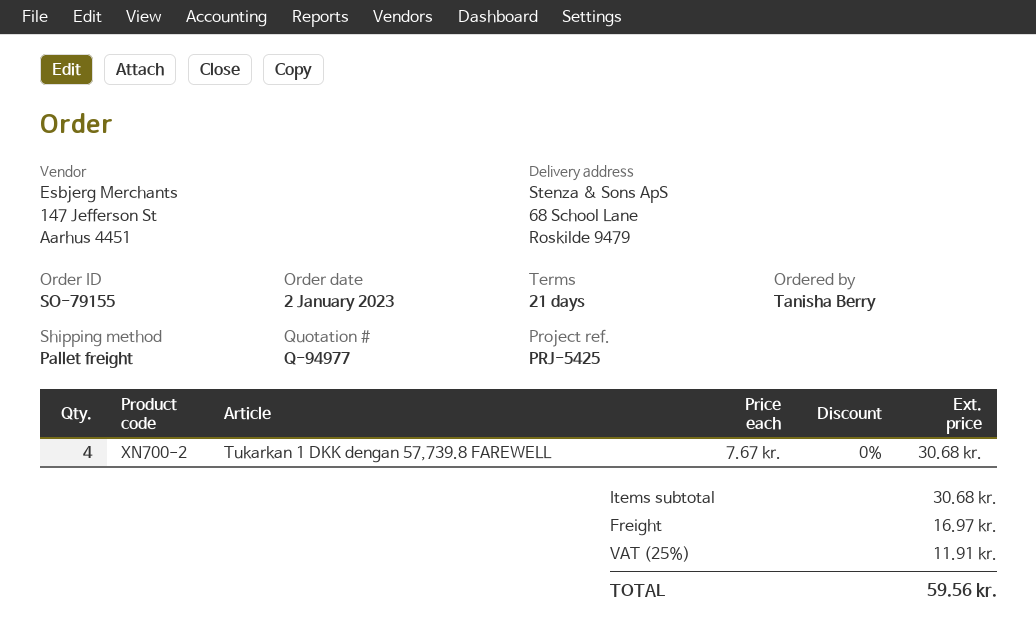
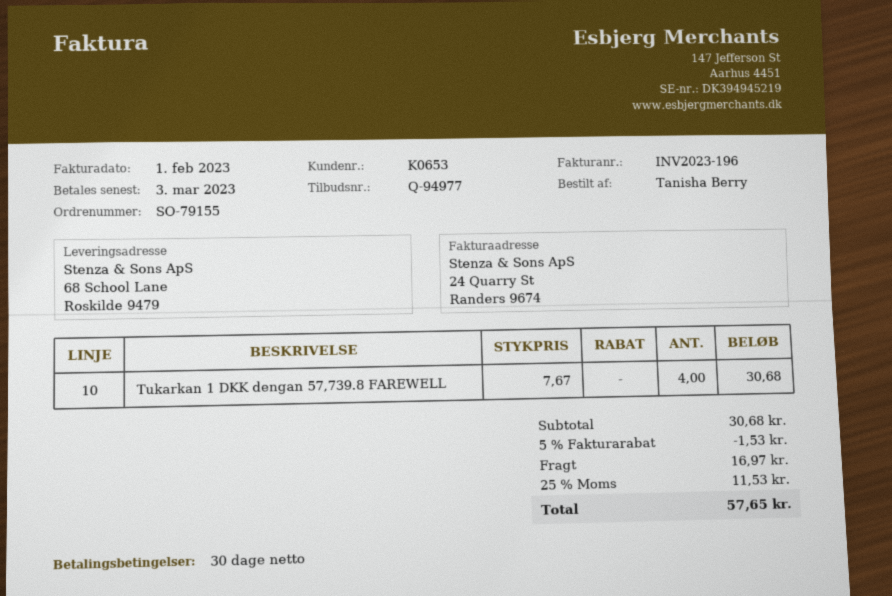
payment terms: 21 days -> 30 days
discount: none -> 5% = 1.53
tax: 25% = 11.91 -> 25% = 11.53
total: 59.56 -> 57.65

